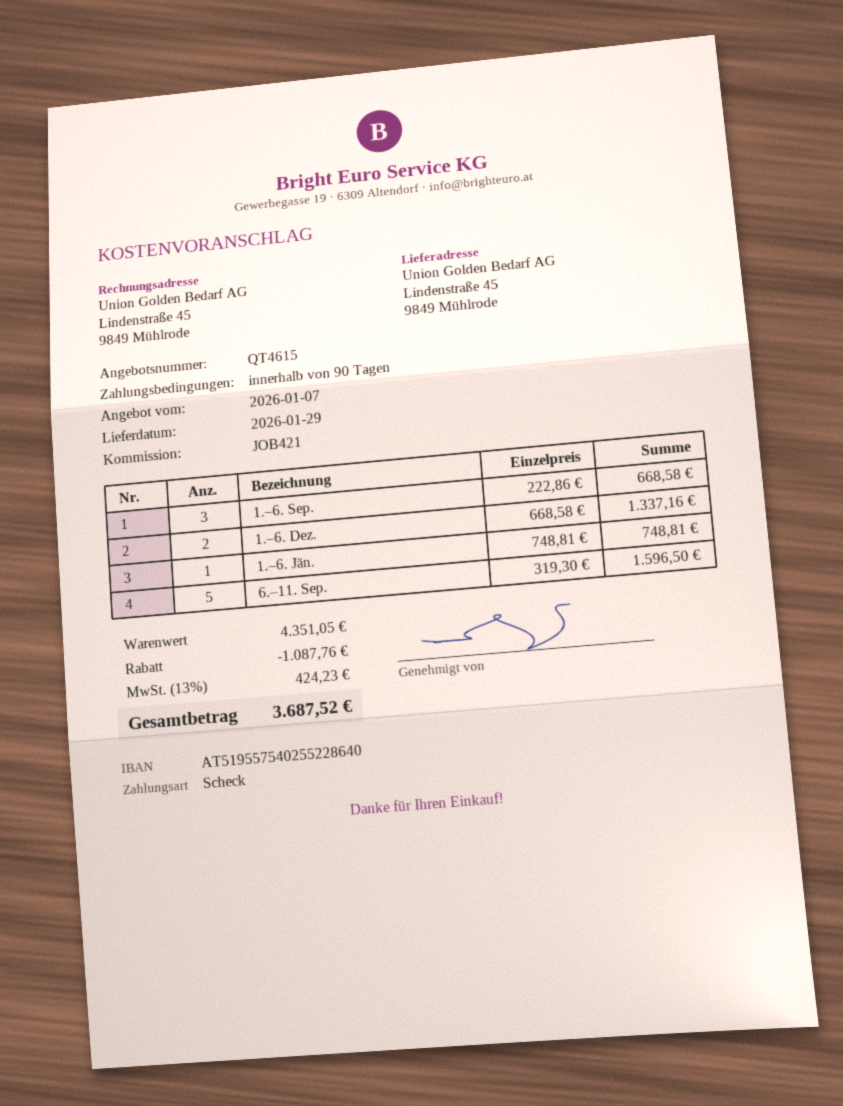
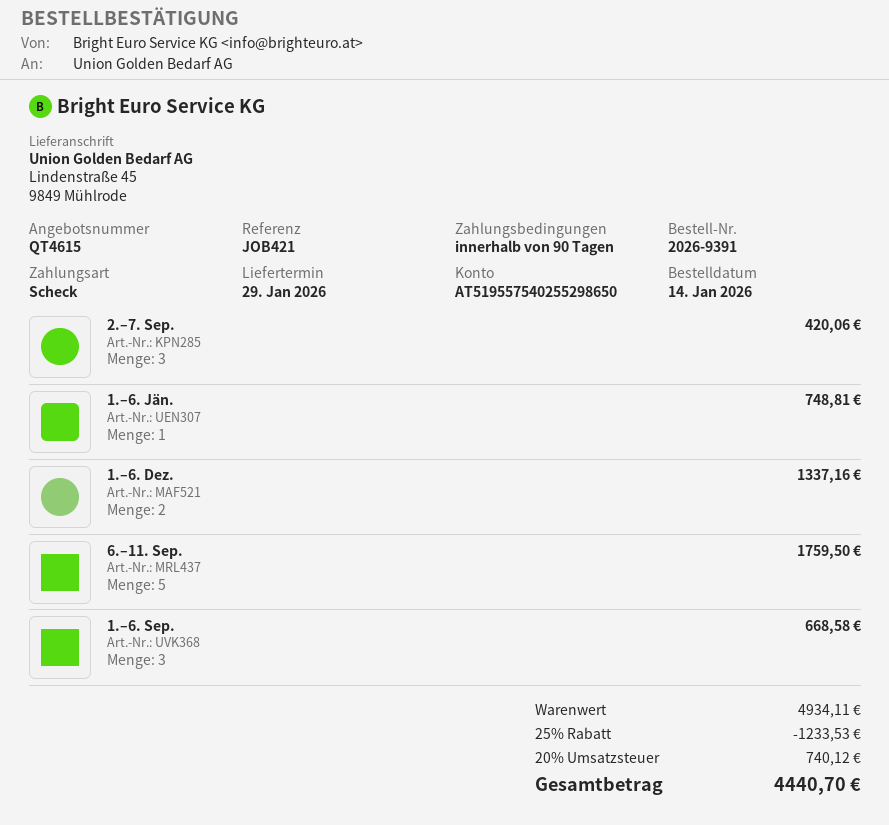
bank account: AT519557540255228640 -> AT519557540255298650
6.–11. Sep.: 5 for 1596.50 -> 5 for 1759.50
2.–7. Sep.: none -> 3 for 420.06
subtotal: 4351.05 -> 4934.11
discount: 1087.76 -> 1233.53
tax: 13% = 424.23 -> 20% = 740.12
total: 3687.52 -> 4440.70

